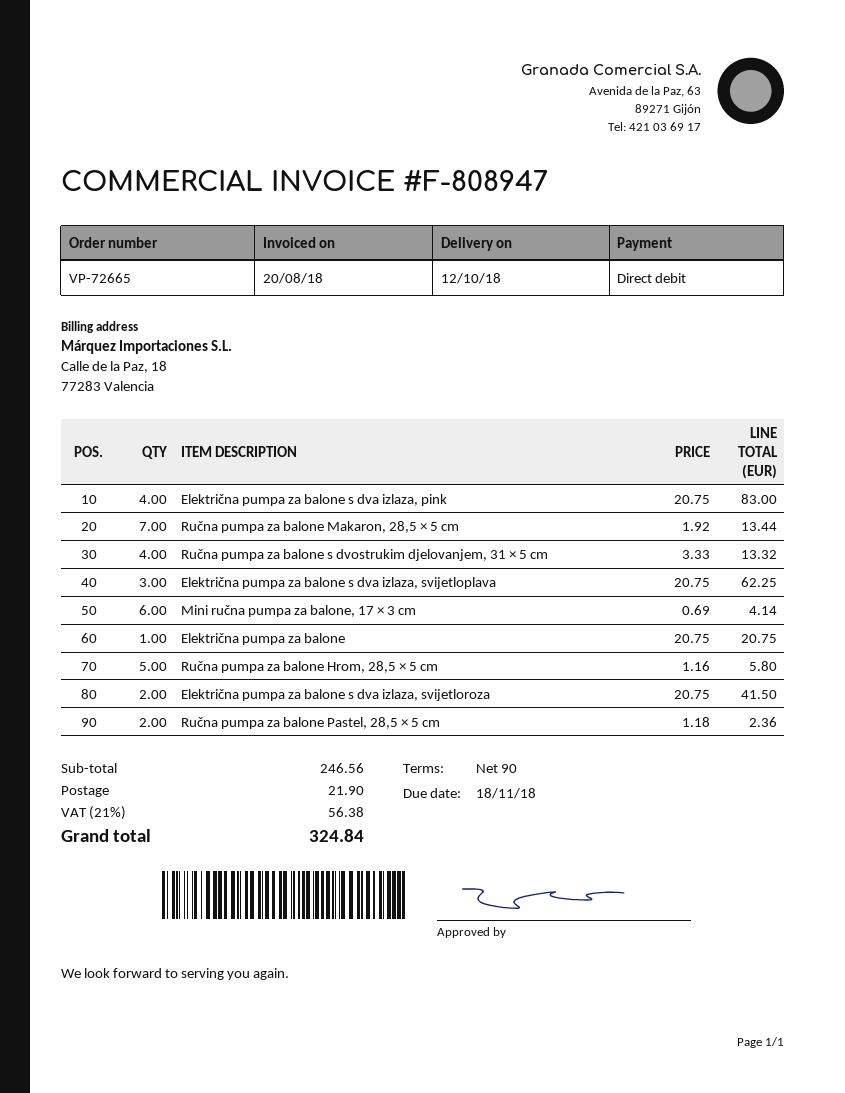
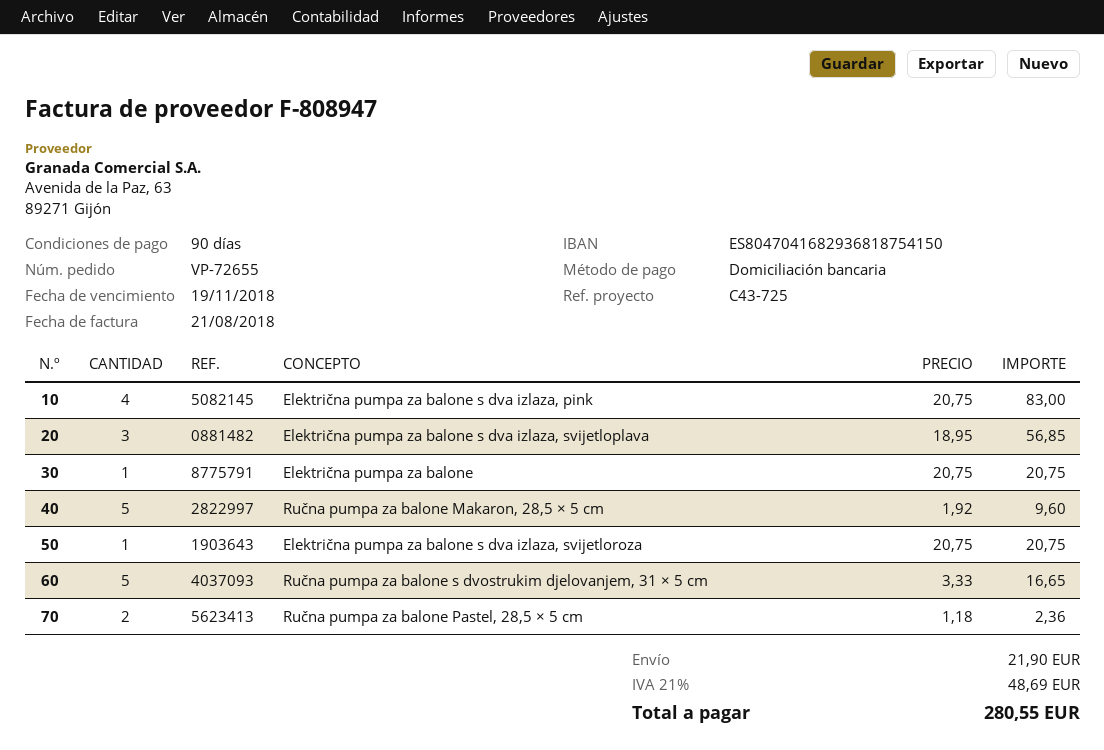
order number: VP-72665 -> VP-72655
invoice date: 2018-08-20 -> 2018-08-21
due date: 2018-11-18 -> 2018-11-19
Ručna pumpa za balone Makaron, 28,5 × 5 cm: 7 x 1.92 = 13.44 -> 5 x 1.92 = 9.60
Ručna pumpa za balone s dvostrukim djelovanjem, 31 × 5 cm: 4 x 3.33 = 13.32 -> 5 x 3.33 = 16.65
Električna pumpa za balone s dva izlaza, svijetloplava: 3 x 20.75 = 62.25 -> 3 x 18.95 = 56.85
Mini ručna pumpa za balone, 17 × 3 cm: 6 x 0.69 = 4.14 -> none
Ručna pumpa za balone Hrom, 28,5 × 5 cm: 5 x 1.16 = 5.80 -> none
Električna pumpa za balone s dva izlaza, svijetloroza: 2 x 20.75 = 41.50 -> 1 x 20.75 = 20.75
tax: 21% = 56.38 -> 21% = 48.69
total: 324.84 -> 280.55

